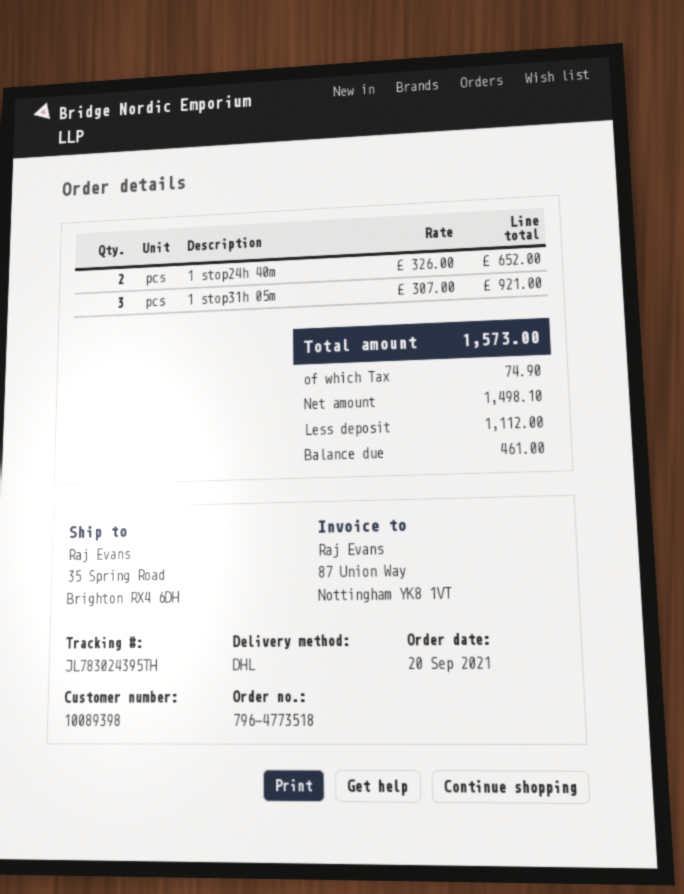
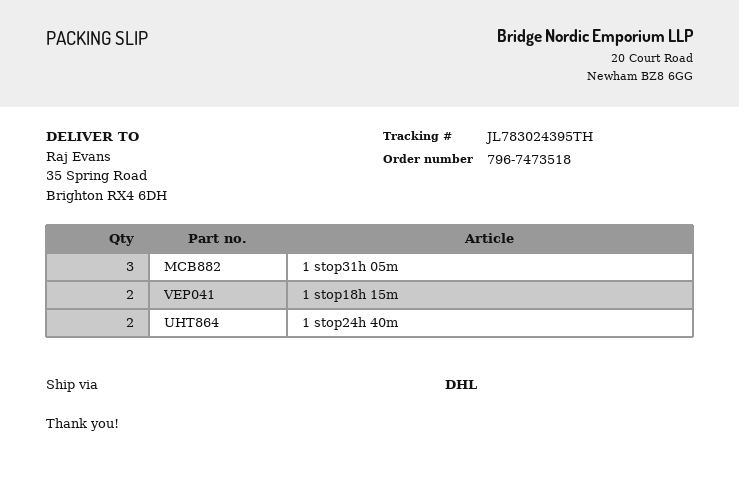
order number: 796-4773518 -> 796-7473518
1 stop18h 15m: none -> 2

